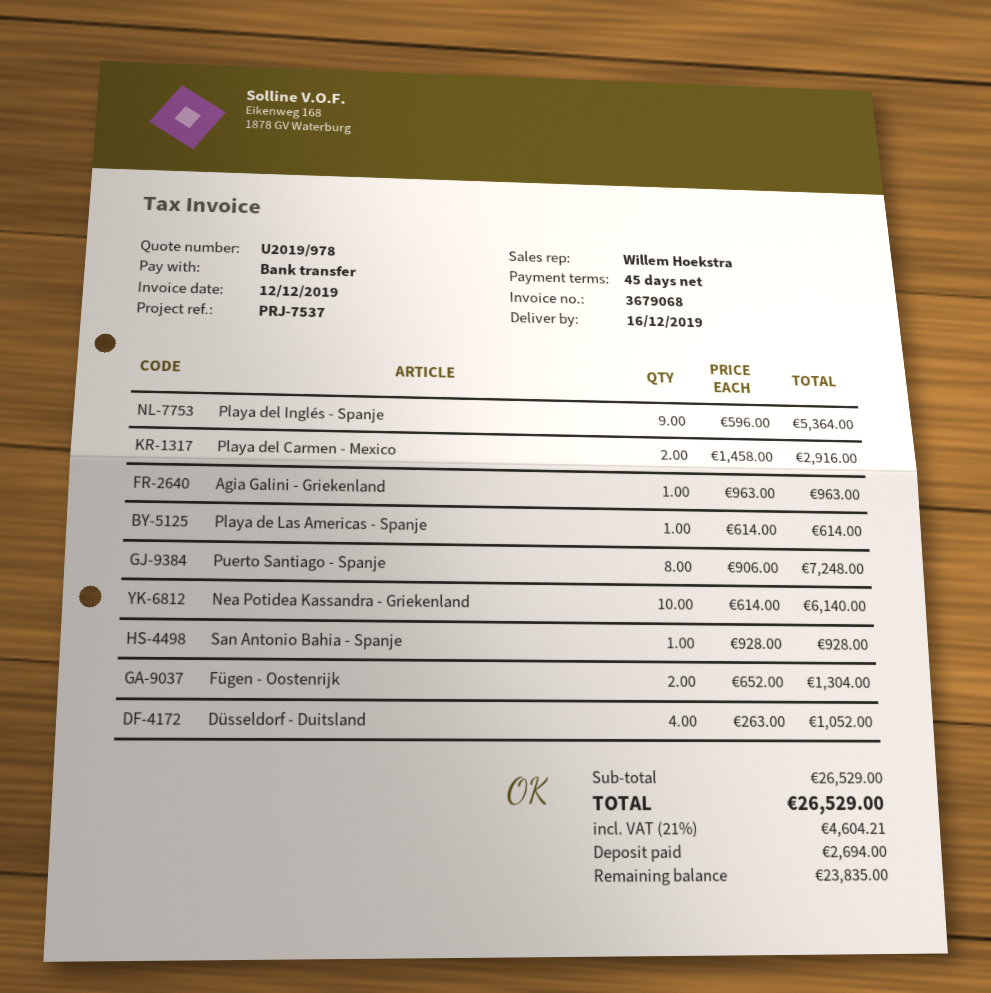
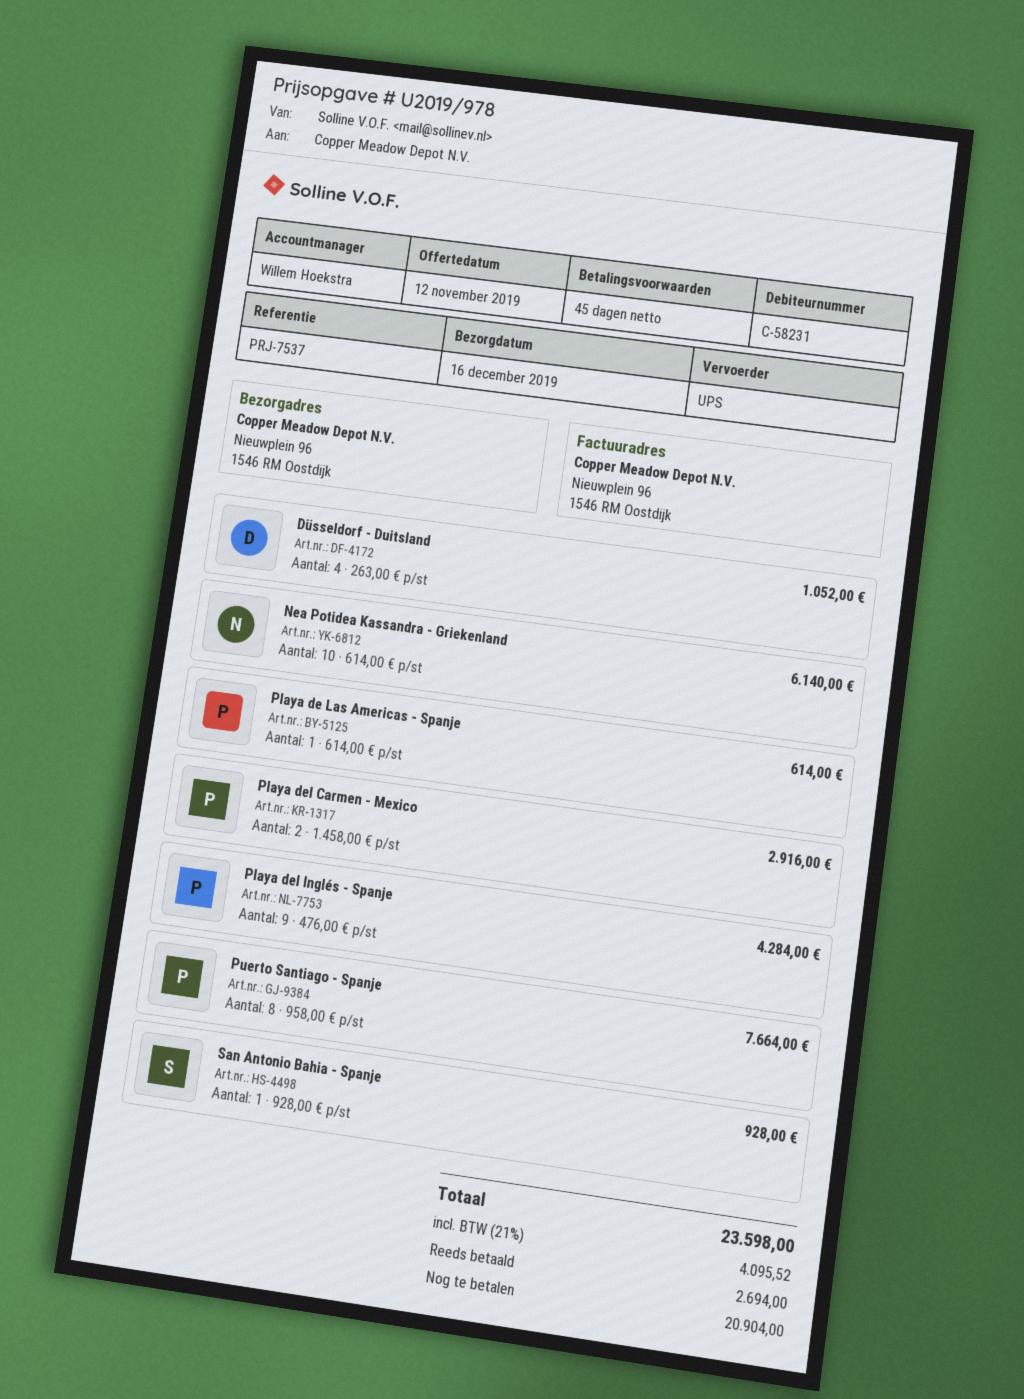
Playa del Inglés - Spanje: 9 x 596.00 = 5364.00 -> 9 x 476.00 = 4284.00
Agia Galini - Griekenland: 1 x 963.00 = 963.00 -> none
Puerto Santiago - Spanje: 8 x 906.00 = 7248.00 -> 8 x 958.00 = 7664.00
Fügen - Oostenrijk: 2 x 652.00 = 1304.00 -> none
tax: 21% = 4604.21 -> 21% = 4095.52
total: 26529.00 -> 23598.00
balance: 23835.00 -> 20904.00

